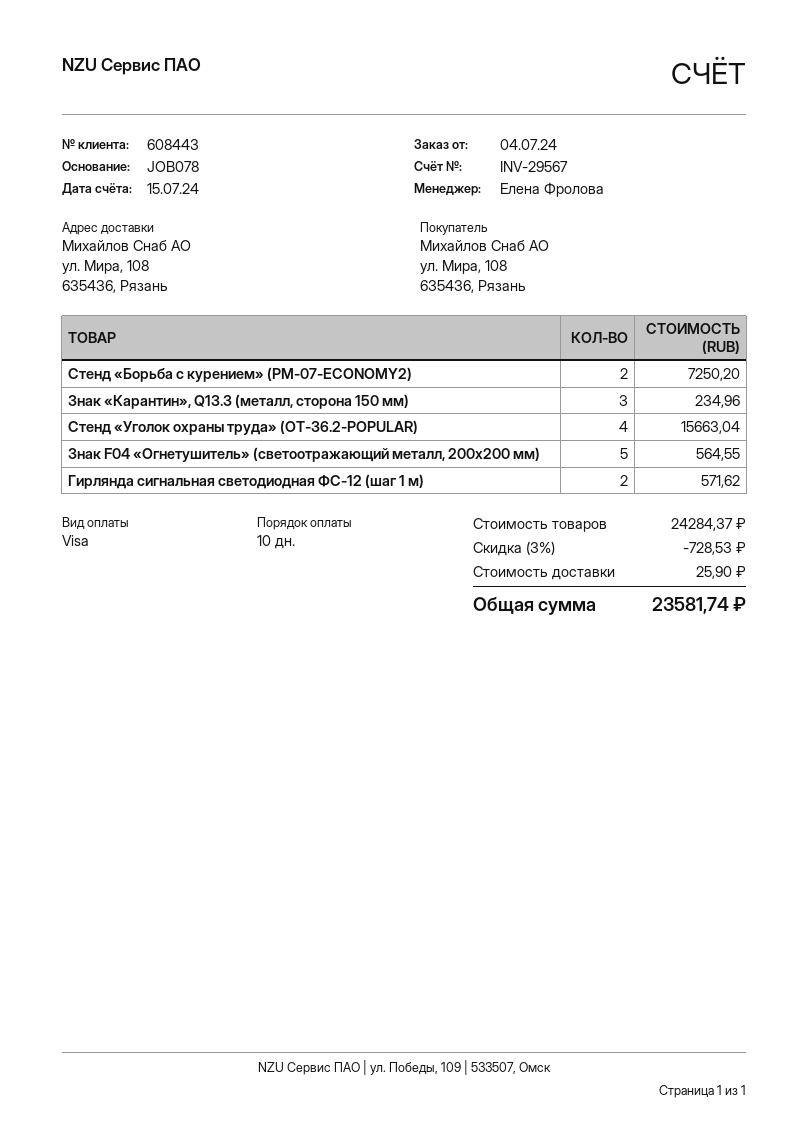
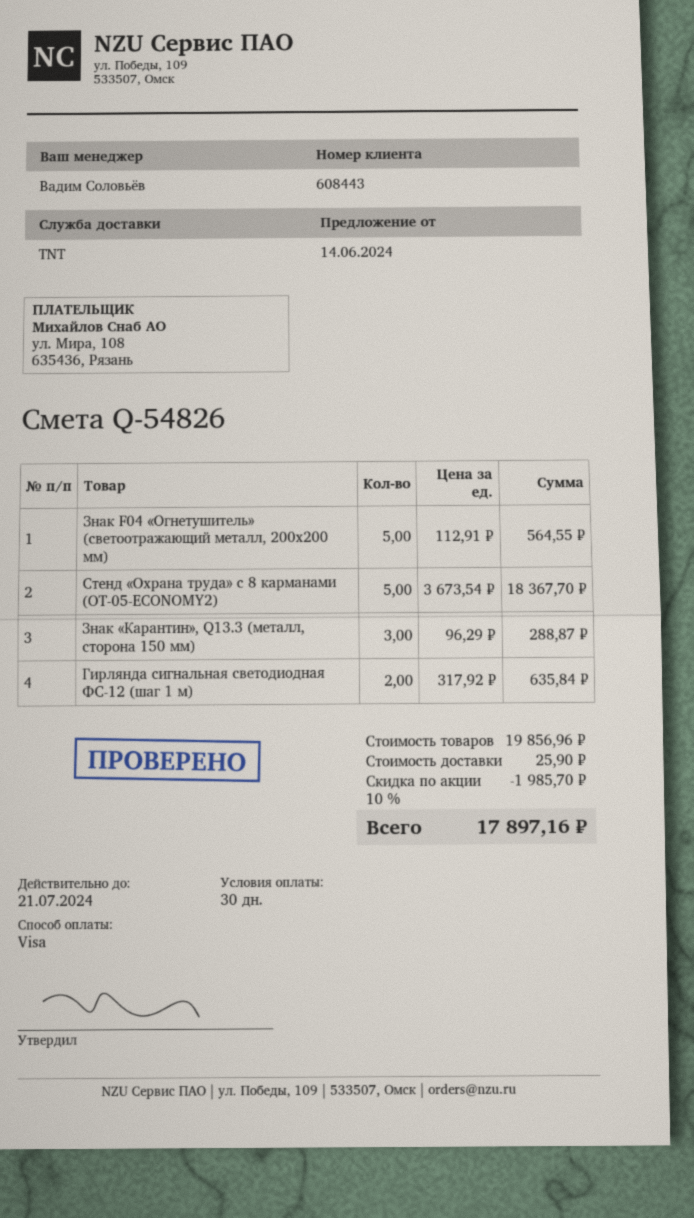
payment terms: 10 days -> 30 days
sales rep: Елена Фролова -> Вадим Соловьёв
Стенд «Борьба с курением» (PM-07-ECONOMY2): 2 for 7250.20 -> none
Знак «Карантин», Q13.3 (металл, сторона 150 мм): 3 for 234.96 -> 3 for 288.87
Стенд «Уголок охраны труда» (OT-36.2-POPULAR): 4 for 15663.04 -> none
Гирлянда сигнальная светодиодная ФС-12 (шаг 1 м): 2 for 571.62 -> 2 for 635.84
Стенд «Охрана труда» с 8 карманами (OT-05-ECONOMY2): none -> 5 for 18367.70
subtotal: 24284.37 -> 19856.96
discount: 3% = 728.53 -> 10% = 1985.70
total: 23581.74 -> 17897.16

